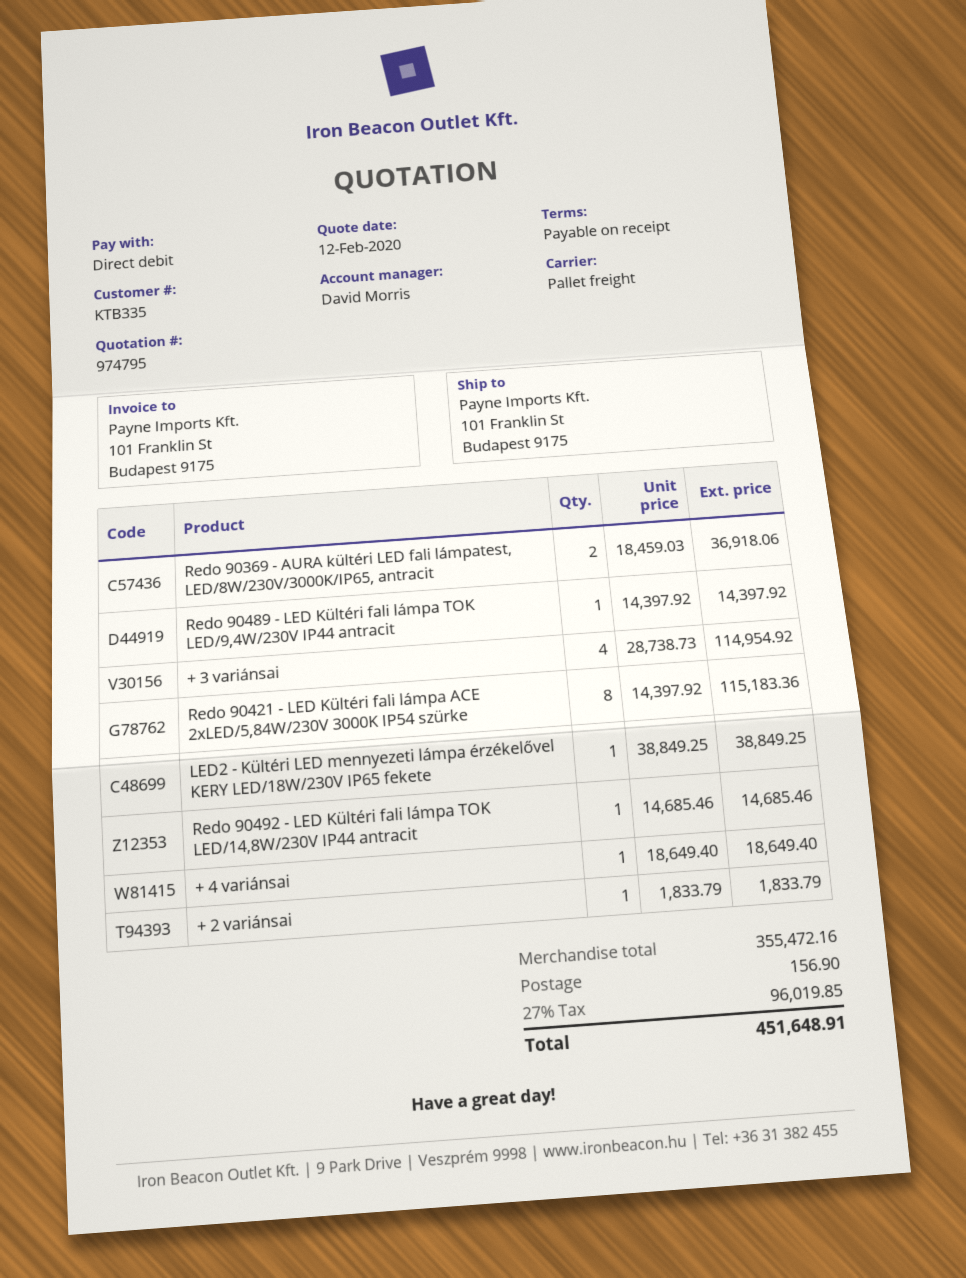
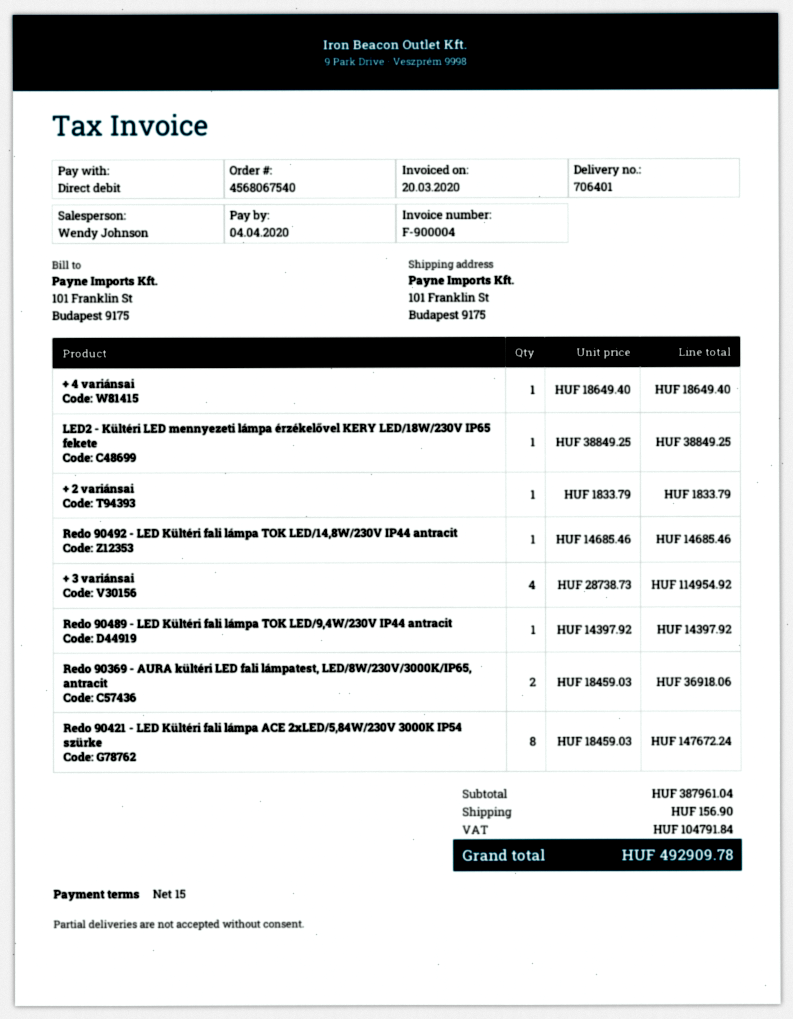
payment terms: on receipt -> 15 days
sales rep: David Morris -> Wendy Johnson
Redo 90421 - LED Kültéri fali lámpa ACE 2xLED/5,84W/230V 3000K IP54 szürke: 8 x 14397.92 = 115183.36 -> 8 x 18459.03 = 147672.24
subtotal: 355472.16 -> 387961.04
tax: 96019.85 -> 104791.84
total: 451648.91 -> 492909.78

